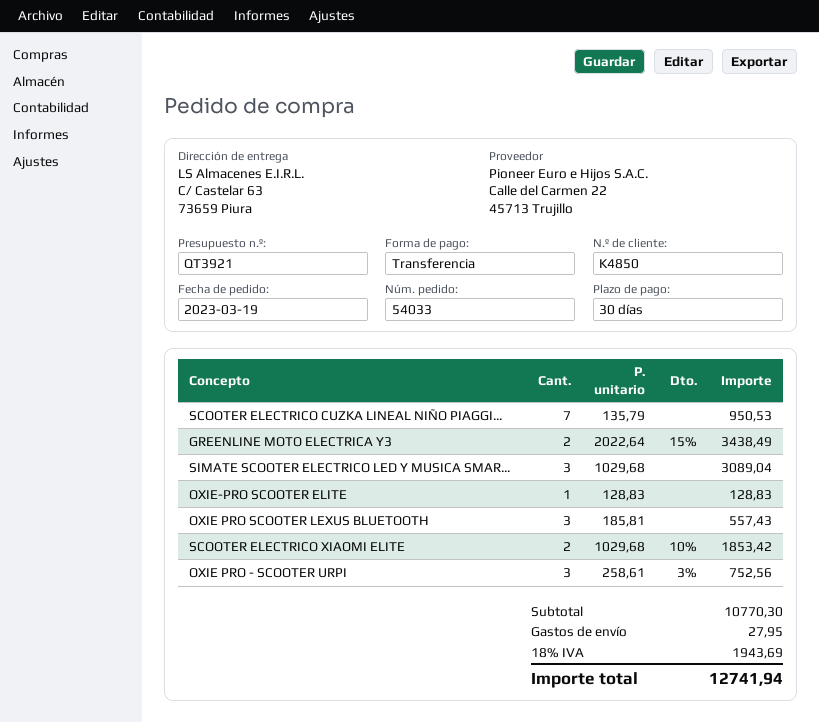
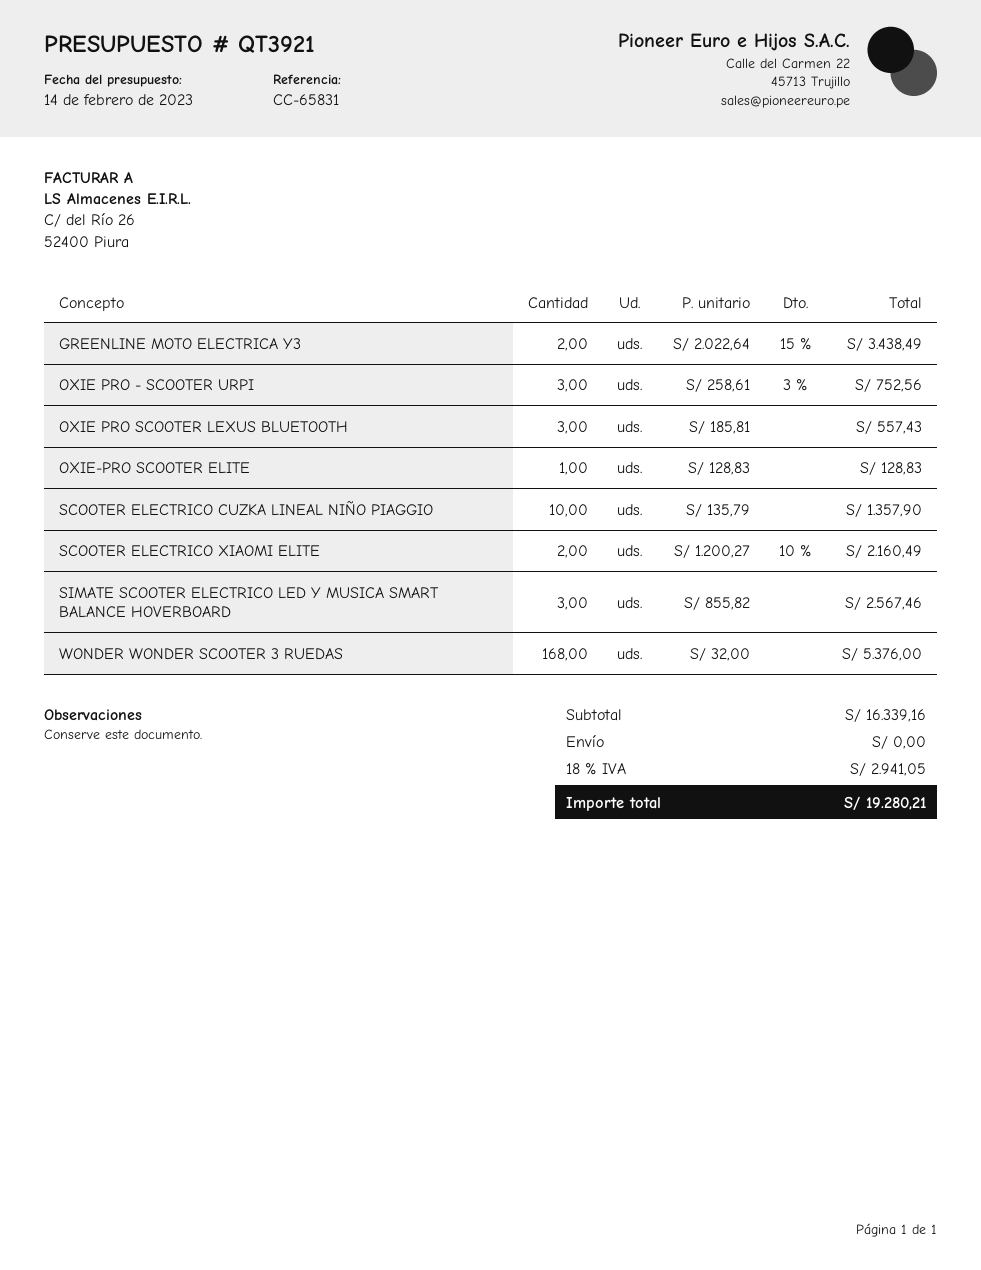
SCOOTER ELECTRICO CUZKA LINEAL NIÑO PIAGGI...: 7 x 135.79 = 950.53 -> 10 x 135.79 = 1357.90
SIMATE SCOOTER ELECTRICO LED Y MUSICA SMAR...: 3 x 1029.68 = 3089.04 -> 3 x 855.82 = 2567.46
SCOOTER ELECTRICO XIAOMI ELITE: 2 x 1029.68 - 10% = 1853.42 -> 2 x 1200.27 - 10% = 2160.49
WONDER WONDER SCOOTER 3 RUEDAS: none -> 168 x 32.00 = 5376.00
subtotal: 10770.30 -> 16339.16
shipping: 27.95 -> 0.00
tax: 18% = 1943.69 -> 18% = 2941.05
total: 12741.94 -> 19280.21

